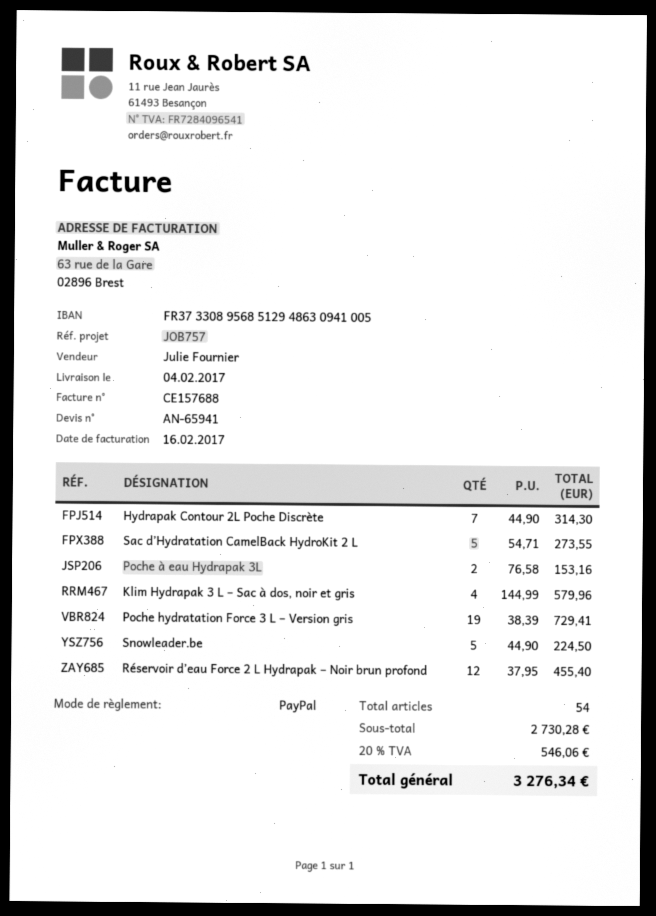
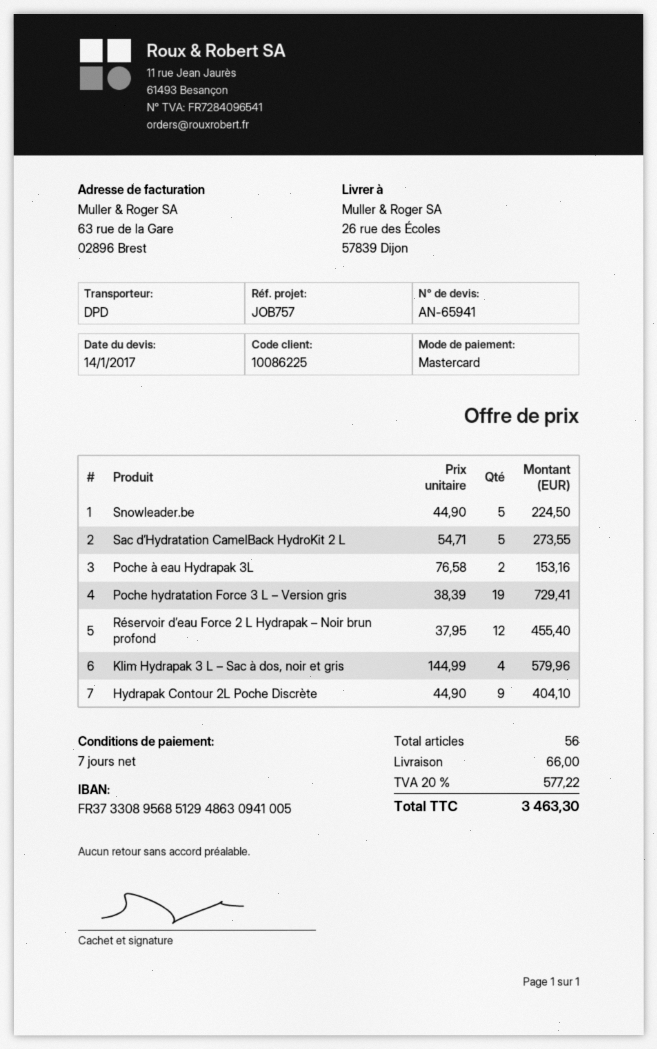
payment method: PayPal -> Mastercard
Hydrapak Contour 2L Poche Discrète: 7 x 44.90 = 314.30 -> 9 x 44.90 = 404.10
total quantity: 54 -> 56
shipping: none -> 66.00
tax: 20% = 546.06 -> 20% = 577.22
total: 3276.34 -> 3463.30

